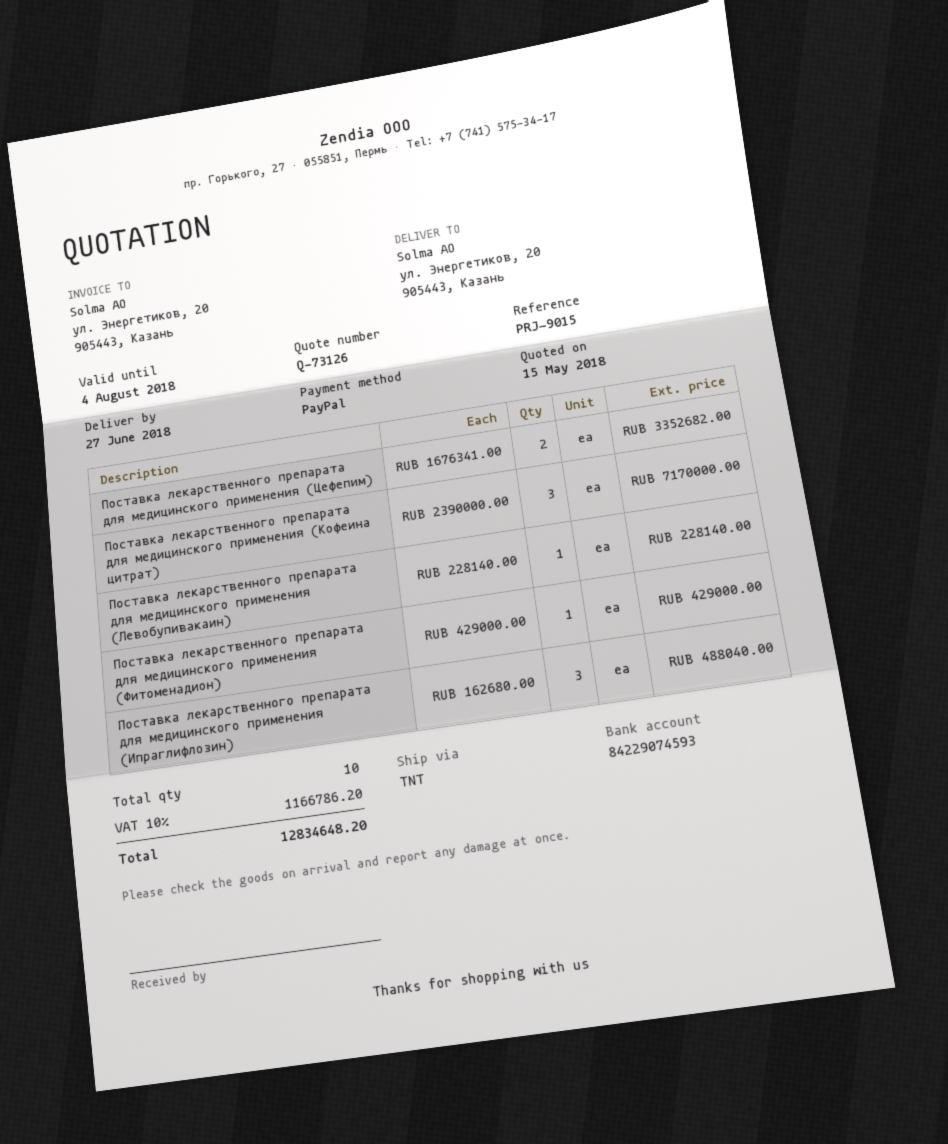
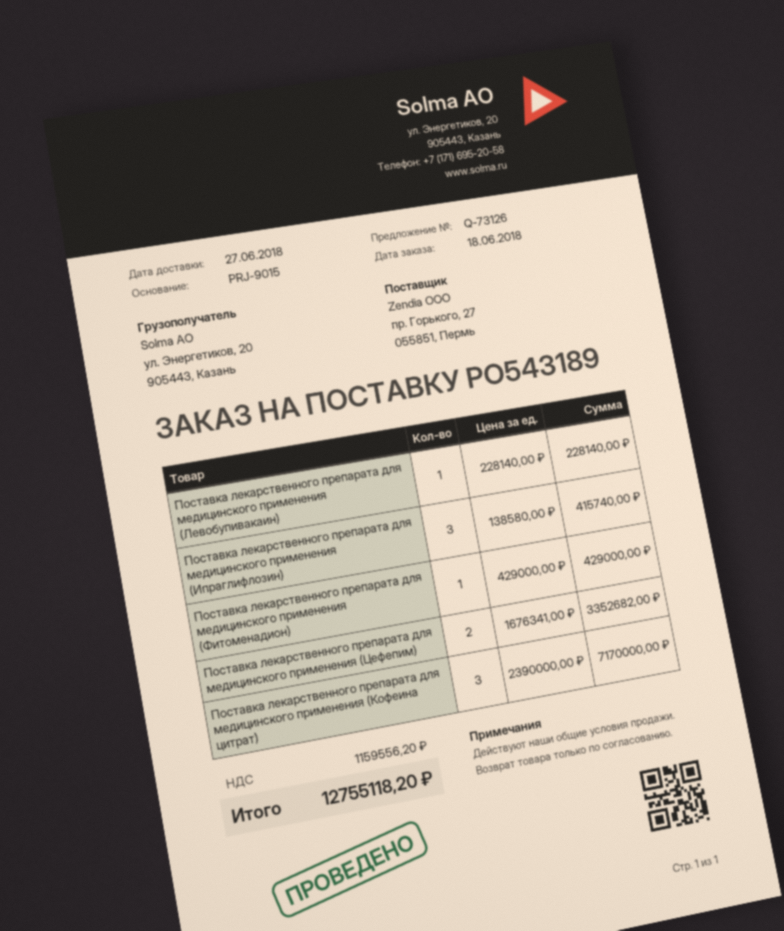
Поставка лекарственного препарата для медицинского применения (Ипраглифлозин): 3 x 162680.00 = 488040.00 -> 3 x 138580.00 = 415740.00
tax: 1166786.20 -> 1159556.20
total: 12834648.20 -> 12755118.20

